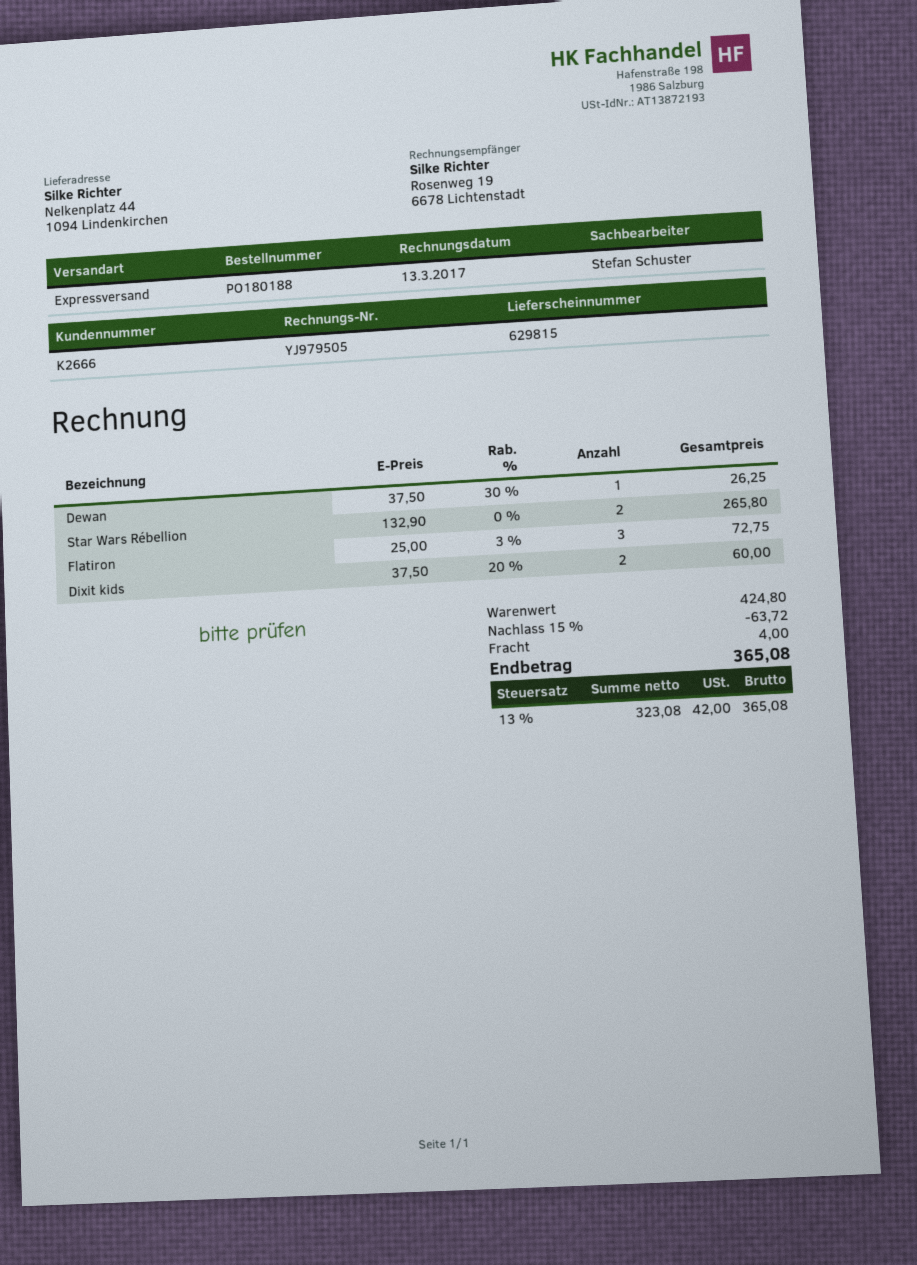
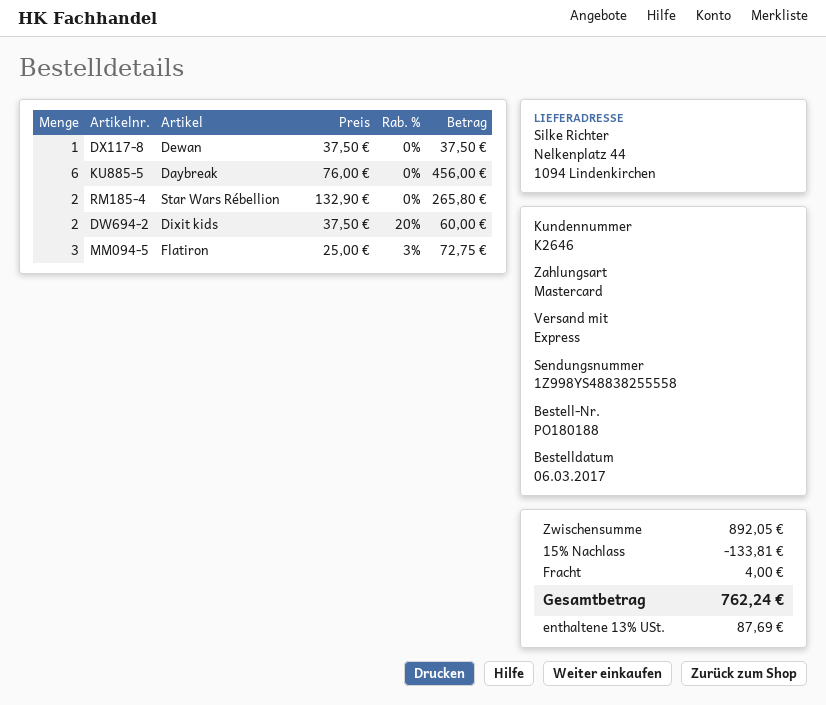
customer number: K2666 -> K2646
Dewan: 1 x 37.50 - 30% = 26.25 -> 1 x 37.50 = 37.50
Daybreak: none -> 6 x 76.00 = 456.00
subtotal: 424.80 -> 892.05
discount: 15% = 63.72 -> 15% = 133.81
tax: 13% = 42.00 -> 13% = 87.69
total: 365.08 -> 762.24

